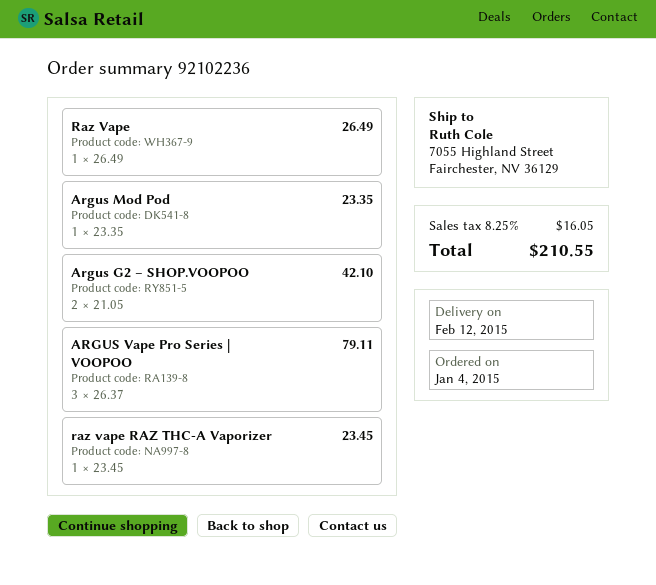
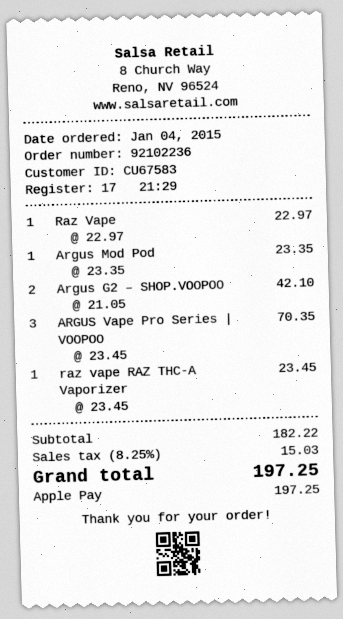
Raz Vape: 1 x 26.49 = 26.49 -> 1 x 22.97 = 22.97
ARGUS Vape Pro Series | VOOPOO: 3 x 26.37 = 79.11 -> 3 x 23.45 = 70.35
tax: 8.25% = 16.05 -> 8.25% = 15.03
total: 210.55 -> 197.25

